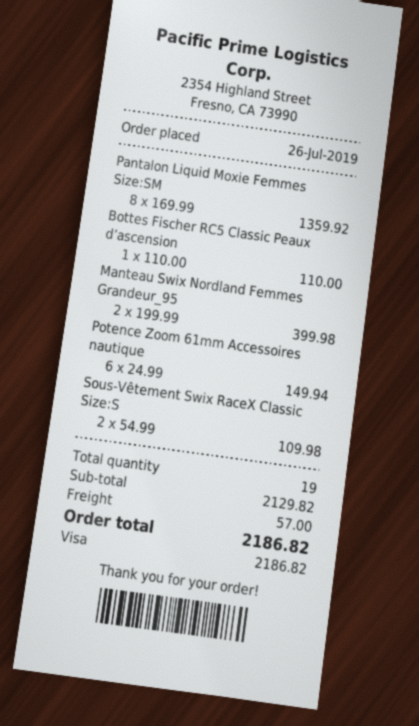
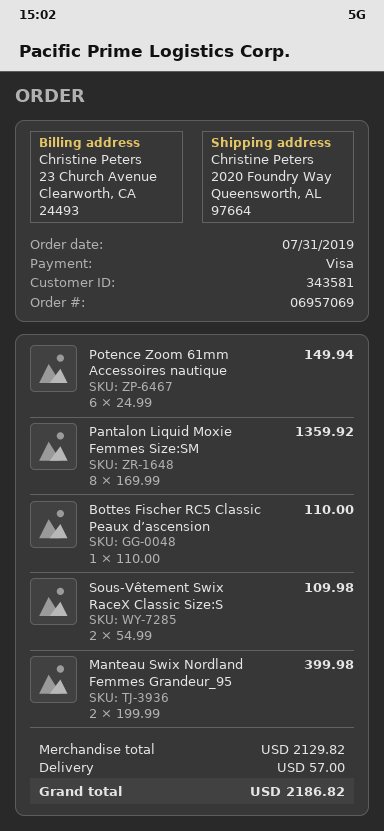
order date: 2019-07-26 -> 2019-07-31

